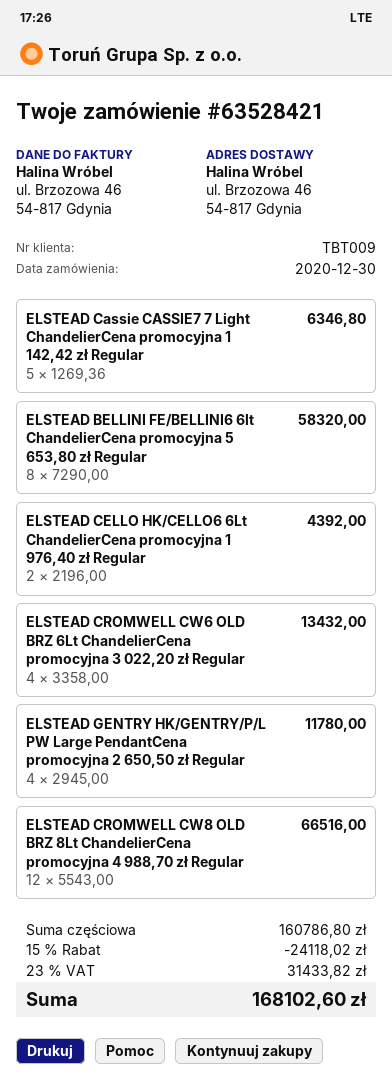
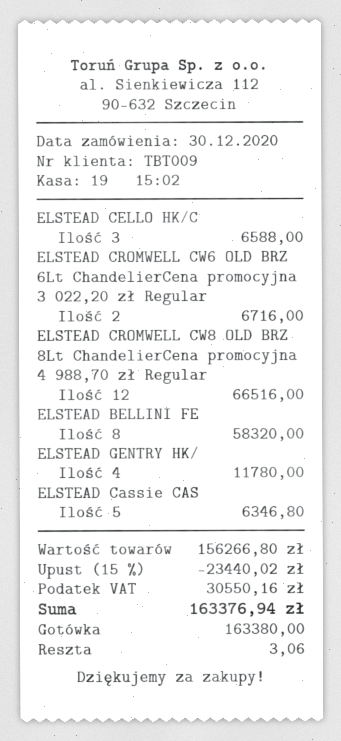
ELSTEAD CELLO HK/CELLO6 6Lt ChandelierCena promocyjna 1 976,40 zł Regular: 2 for 4392.00 -> 3 for 6588.00
ELSTEAD CROMWELL CW6 OLD BRZ 6Lt ChandelierCena promocyjna 3 022,20 zł Regular: 4 for 13432.00 -> 2 for 6716.00
subtotal: 160786.80 -> 156266.80
discount: 15% = 24118.02 -> 15% = 23440.02
tax: 31433.82 -> 30550.16
total: 168102.60 -> 163376.94

